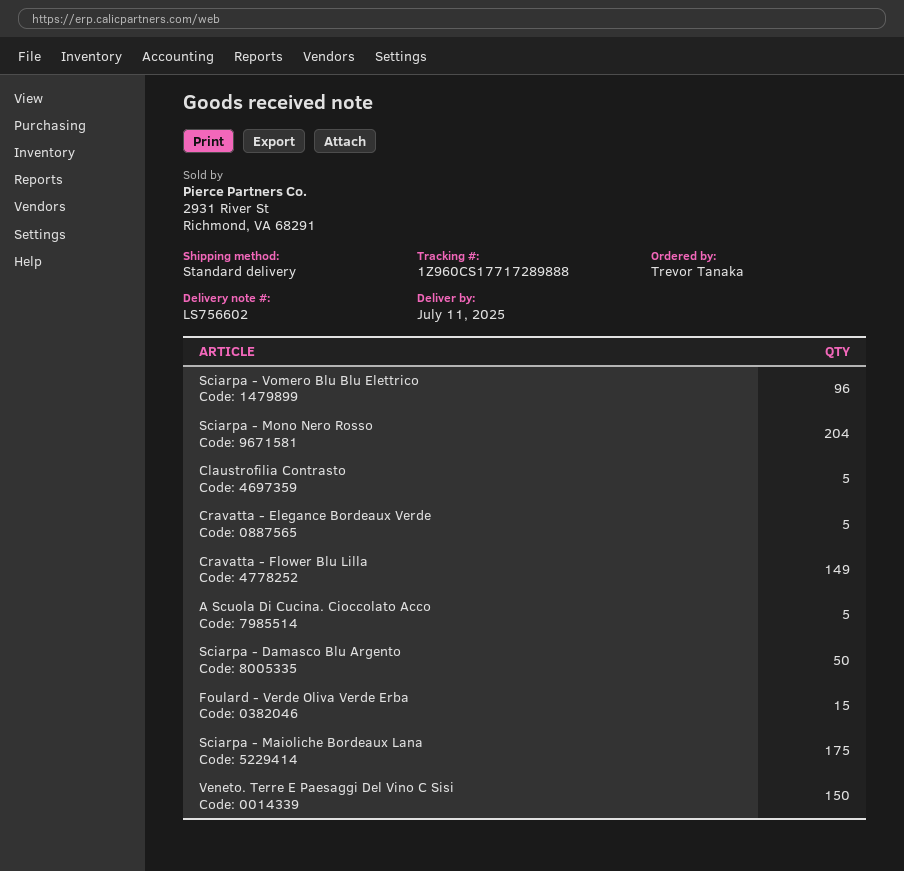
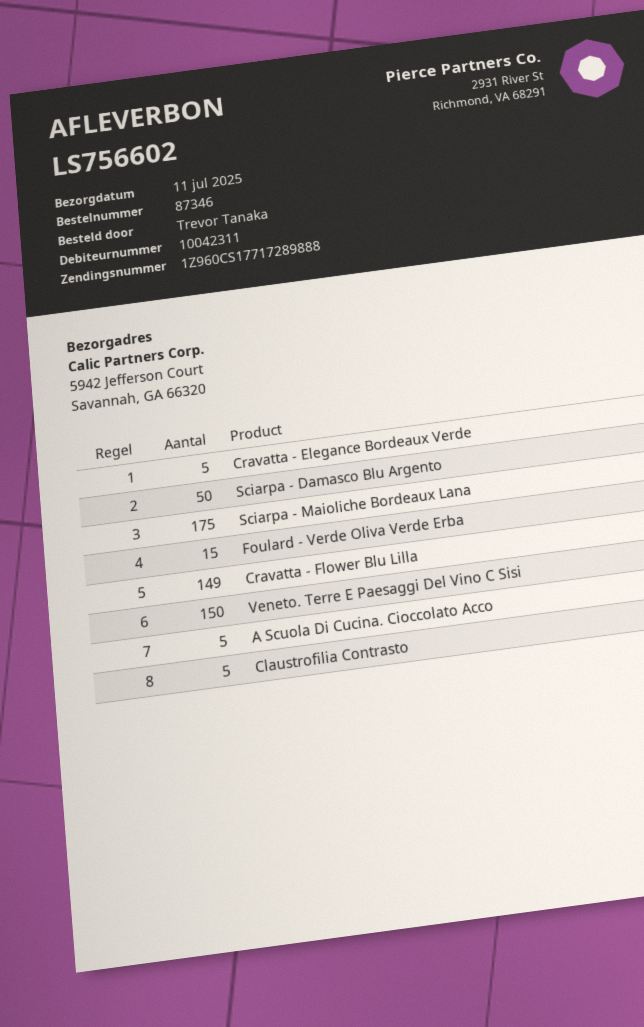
Sciarpa - Vomero Blu Blu Elettrico: 96 -> none
Sciarpa - Mono Nero Rosso: 204 -> none

